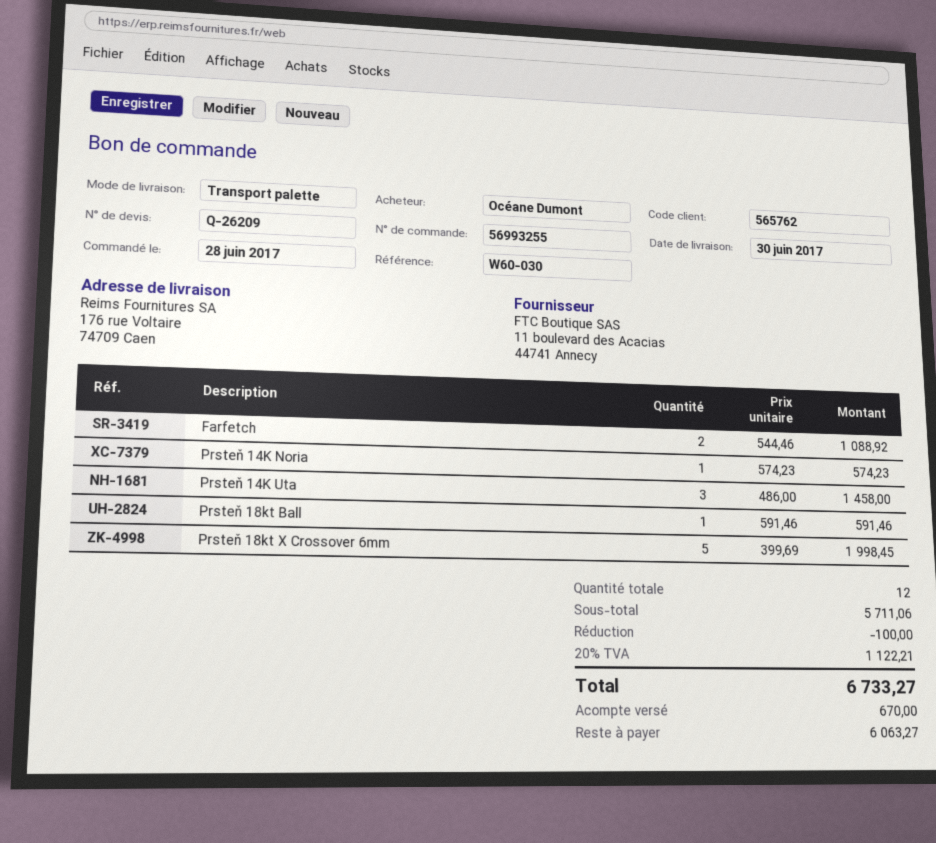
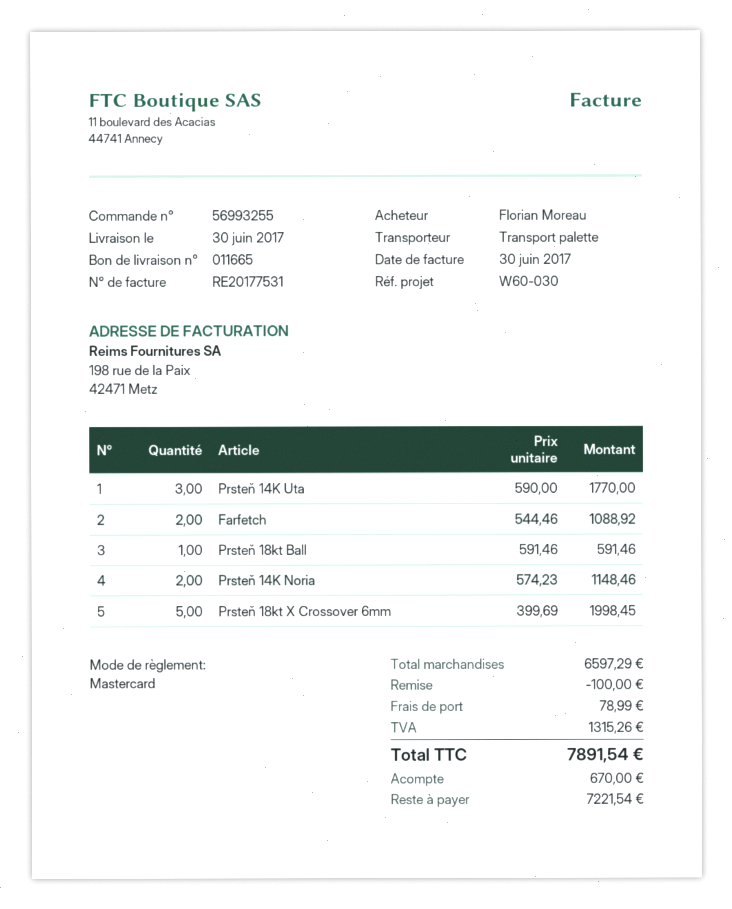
ordered by: Océane Dumont -> Florian Moreau
Prsteň 14K Noria: 1 x 574.23 = 574.23 -> 2 x 574.23 = 1148.46
Prsteň 14K Uta: 3 x 486.00 = 1458.00 -> 3 x 590.00 = 1770.00
subtotal: 5711.06 -> 6597.29
shipping: none -> 78.99
tax: 1122.21 -> 1315.26
total: 6733.27 -> 7891.54
balance: 6063.27 -> 7221.54

